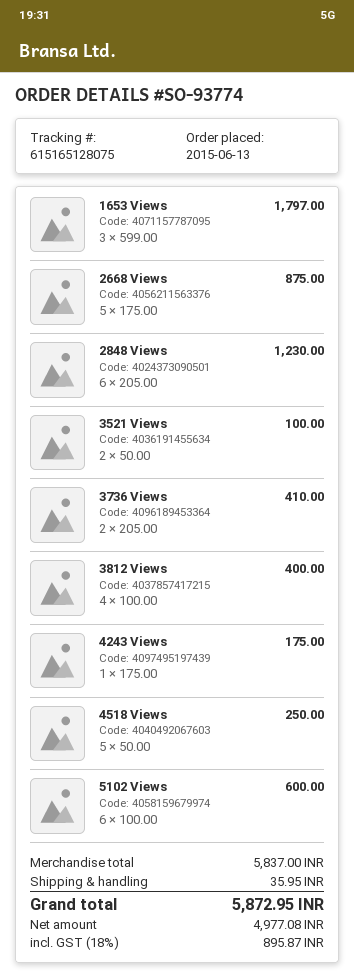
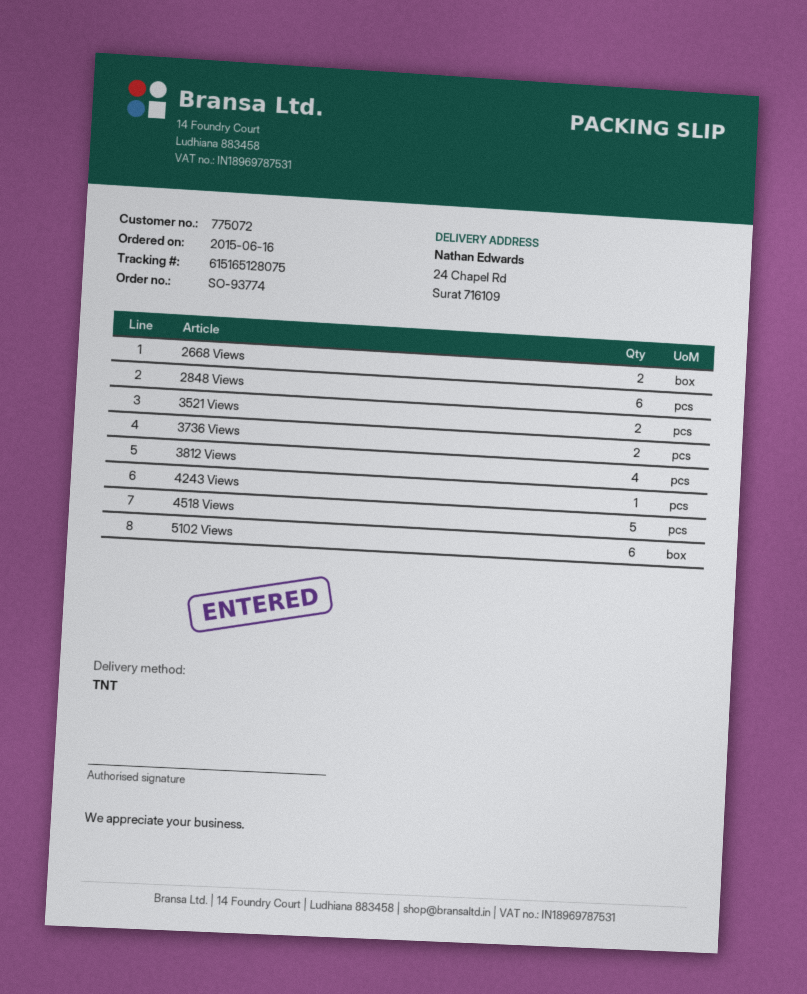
order date: 2015-06-13 -> 2015-06-16
1653 Views: 3 -> none
2668 Views: 5 -> 2

